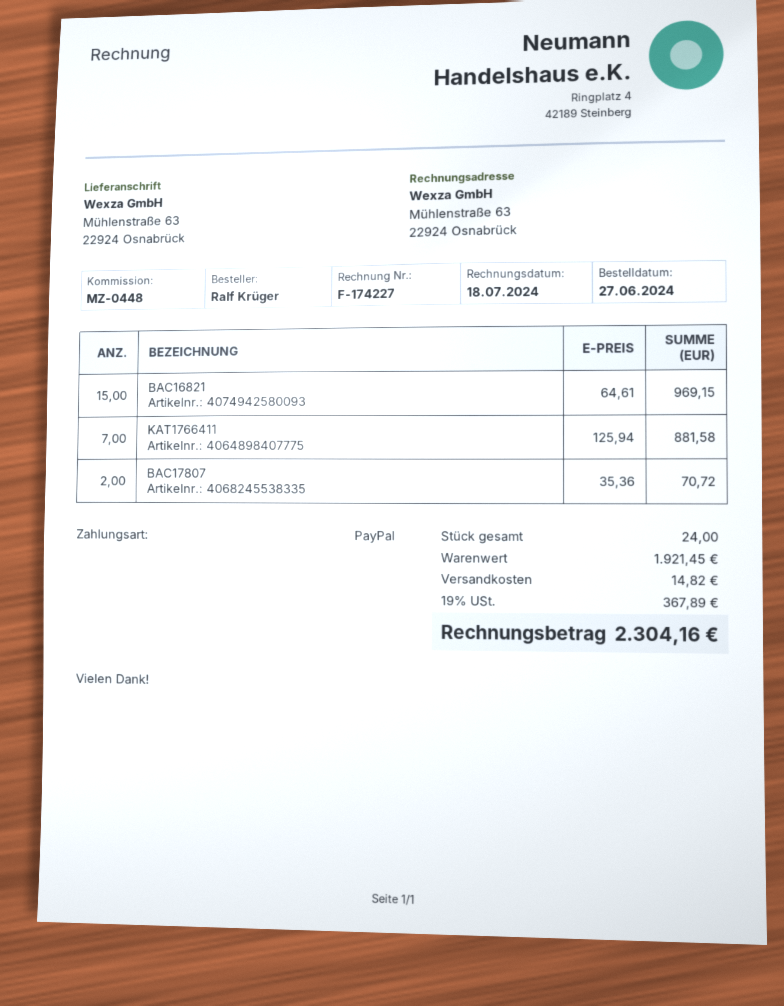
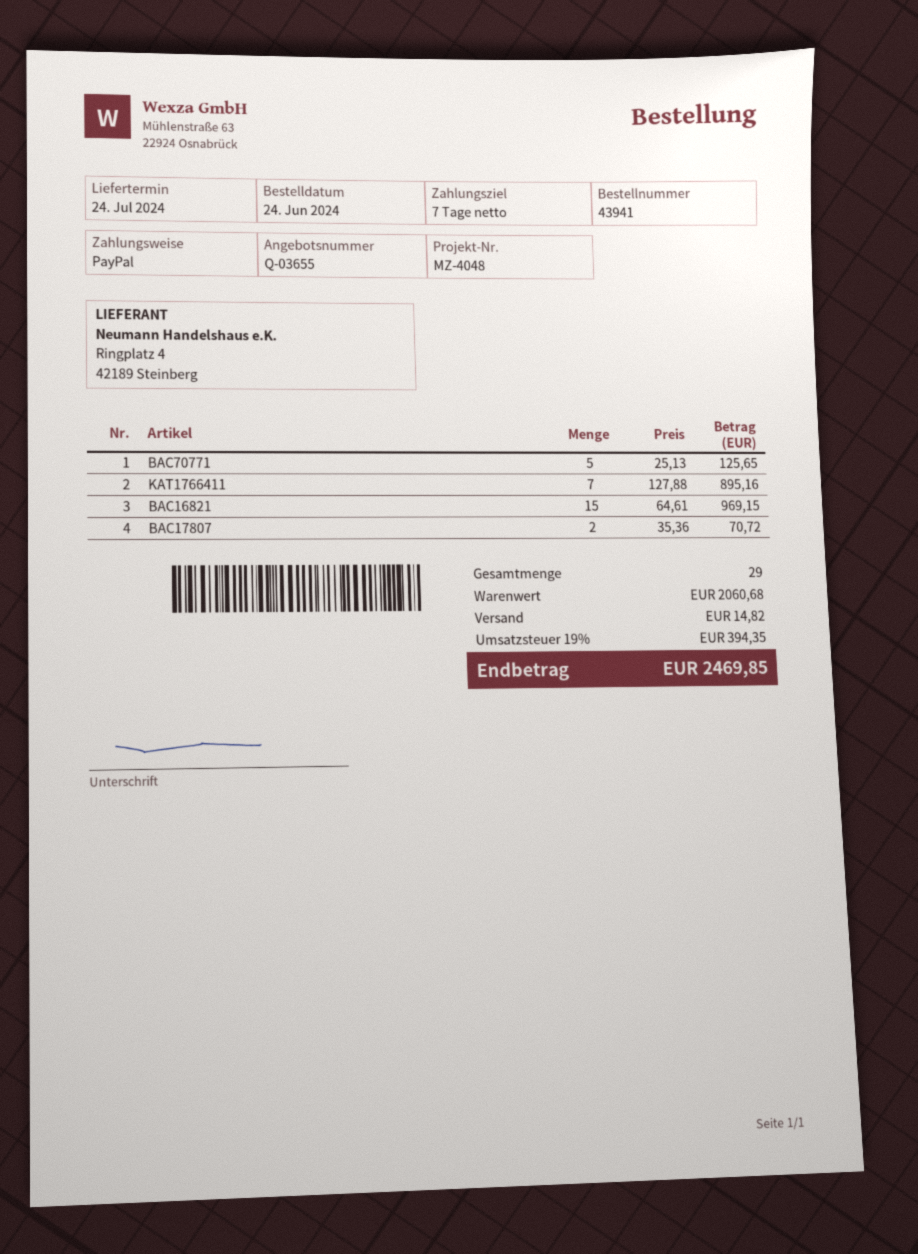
order date: 2024-06-27 -> 2024-06-24
reference: MZ-0448 -> MZ-4048
KAT1766411: 7 x 125.94 = 881.58 -> 7 x 127.88 = 895.16
BAC70771: none -> 5 x 25.13 = 125.65
total quantity: 24 -> 29
subtotal: 1921.45 -> 2060.68
tax: 19% = 367.89 -> 19% = 394.35
total: 2304.16 -> 2469.85

